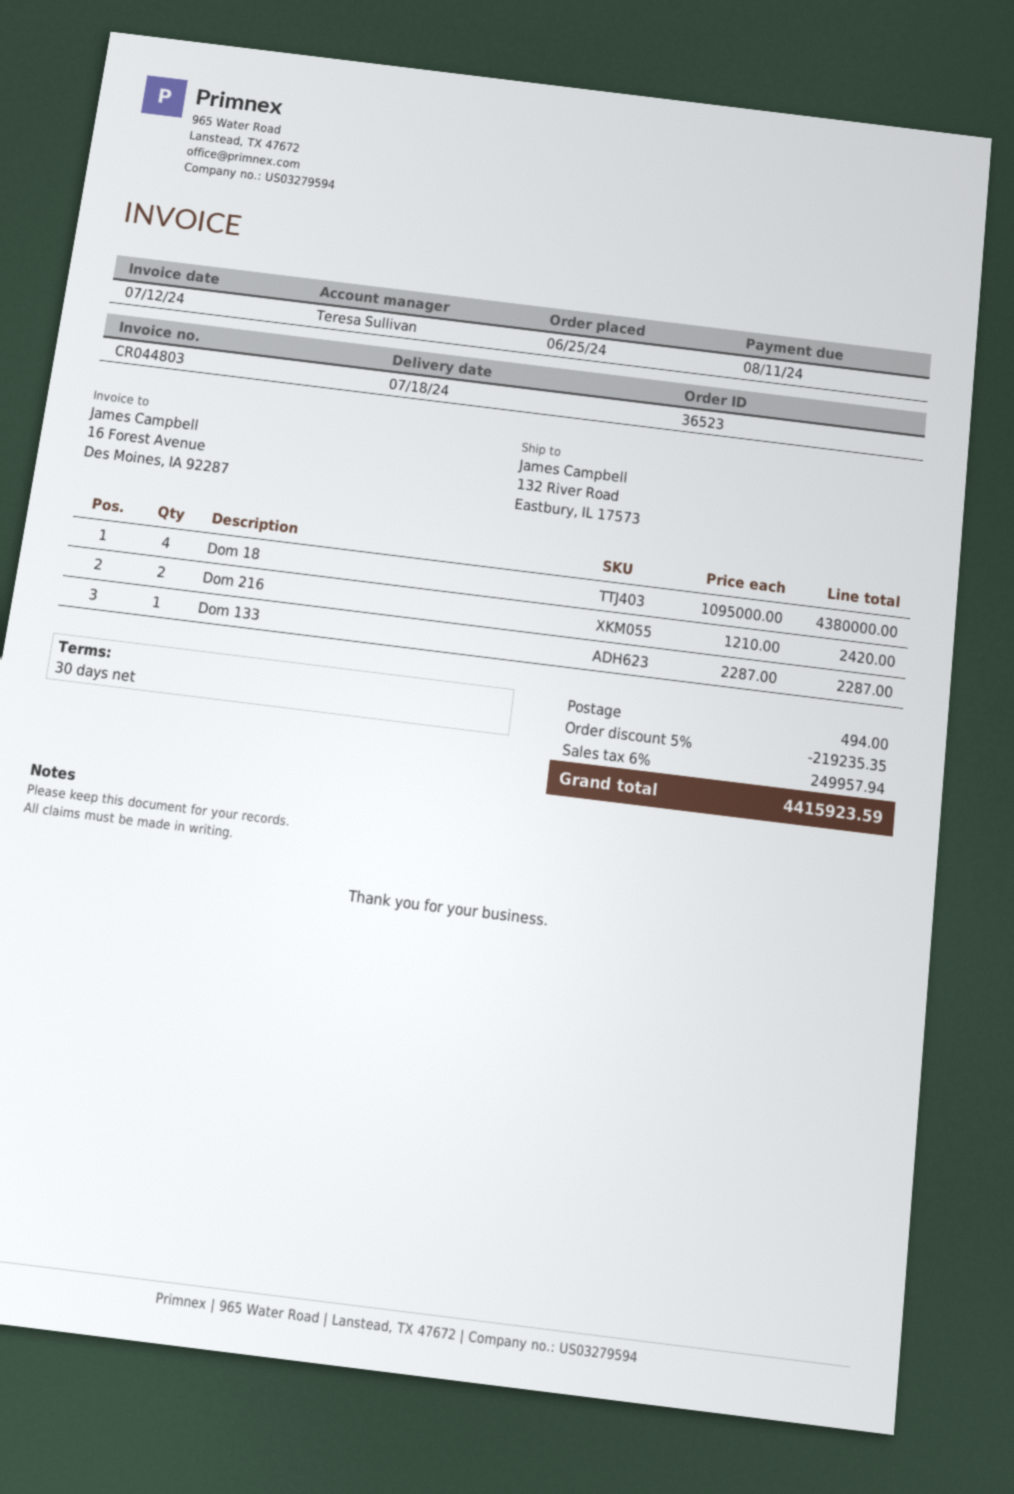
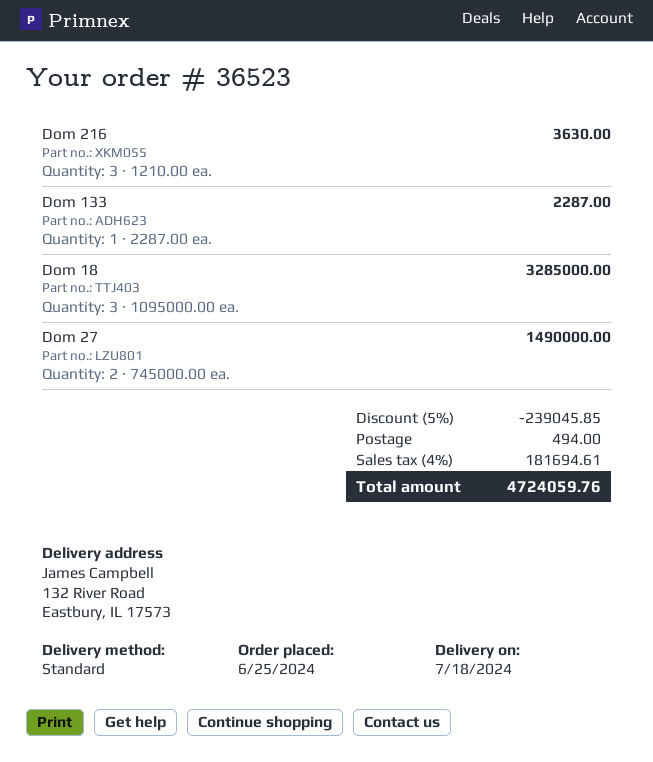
Dom 18: 4 x 1095000.00 = 4380000.00 -> 3 x 1095000.00 = 3285000.00
Dom 216: 2 x 1210.00 = 2420.00 -> 3 x 1210.00 = 3630.00
Dom 27: none -> 2 x 745000.00 = 1490000.00
discount: 5% = 219235.35 -> 5% = 239045.85
tax: 6% = 249957.94 -> 4% = 181694.61
total: 4415923.59 -> 4724059.76

